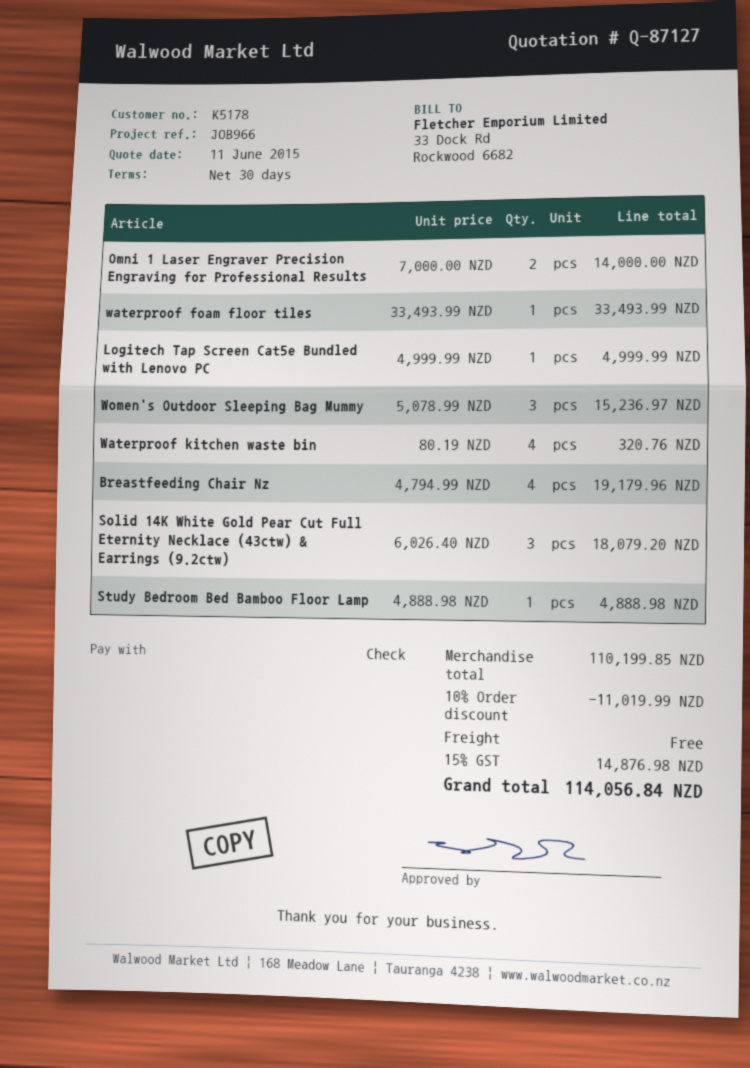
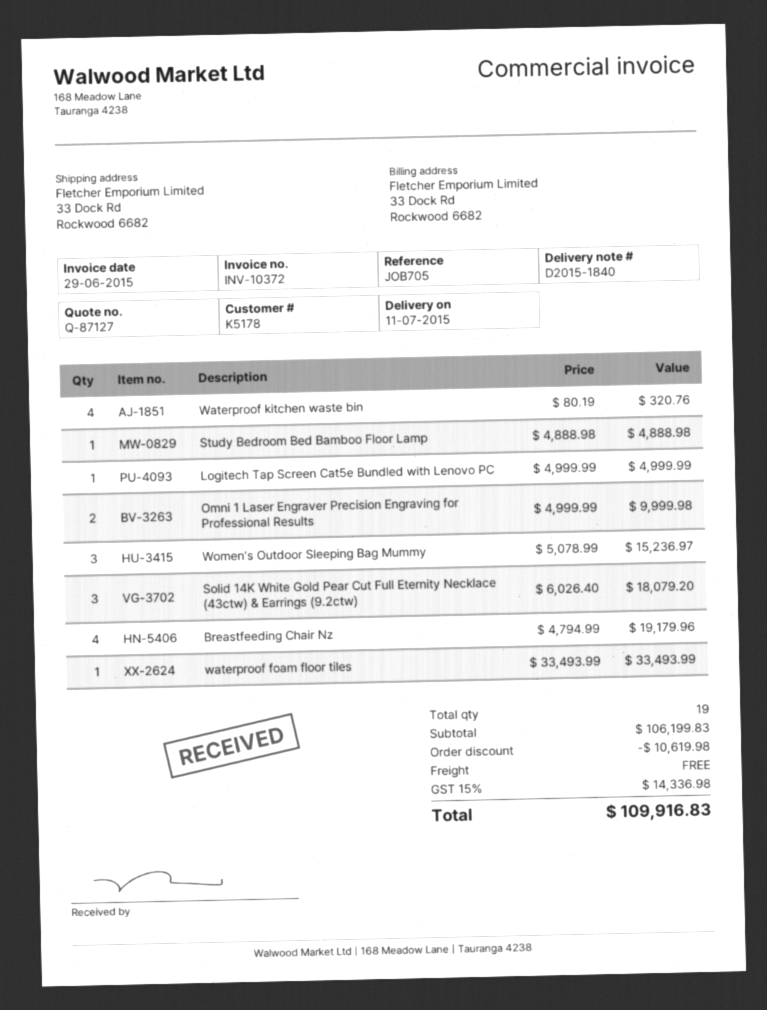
reference: JOB966 -> JOB705
Omni 1 Laser Engraver Precision Engraving for Professional Results: 2 x 7000.00 = 14000.00 -> 2 x 4999.99 = 9999.98
subtotal: 110199.85 -> 106199.83
discount: 11019.99 -> 10619.98
tax: 15% = 14876.98 -> 15% = 14336.98
total: 114056.84 -> 109916.83

